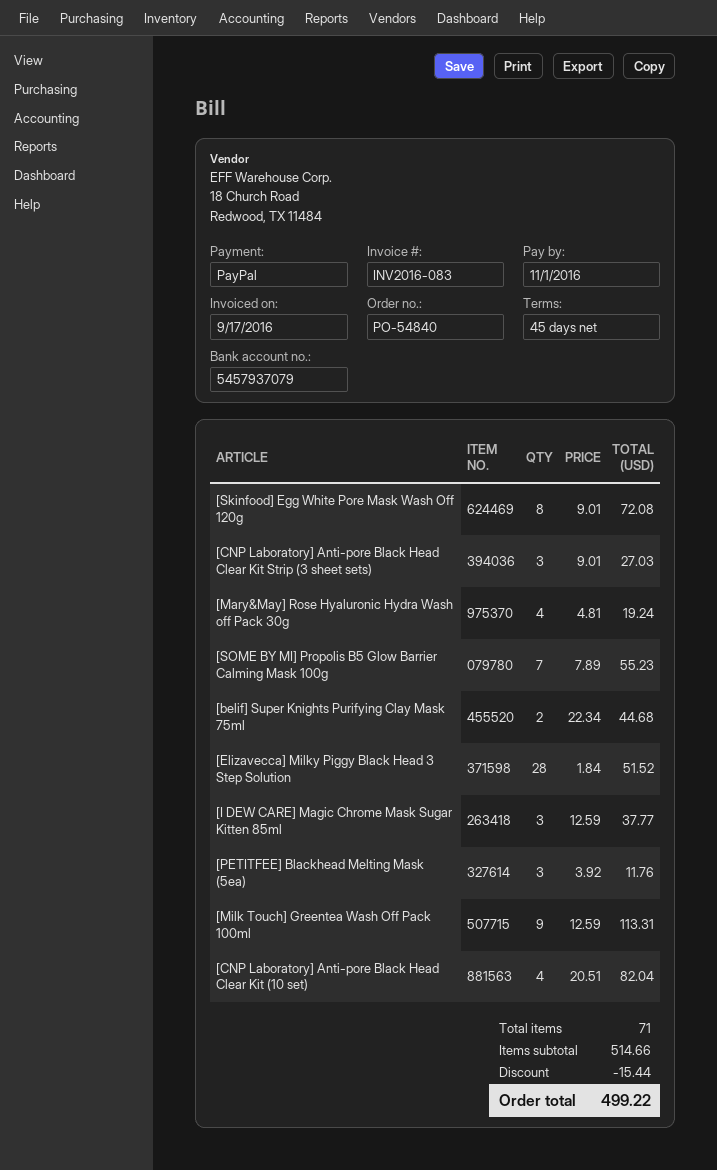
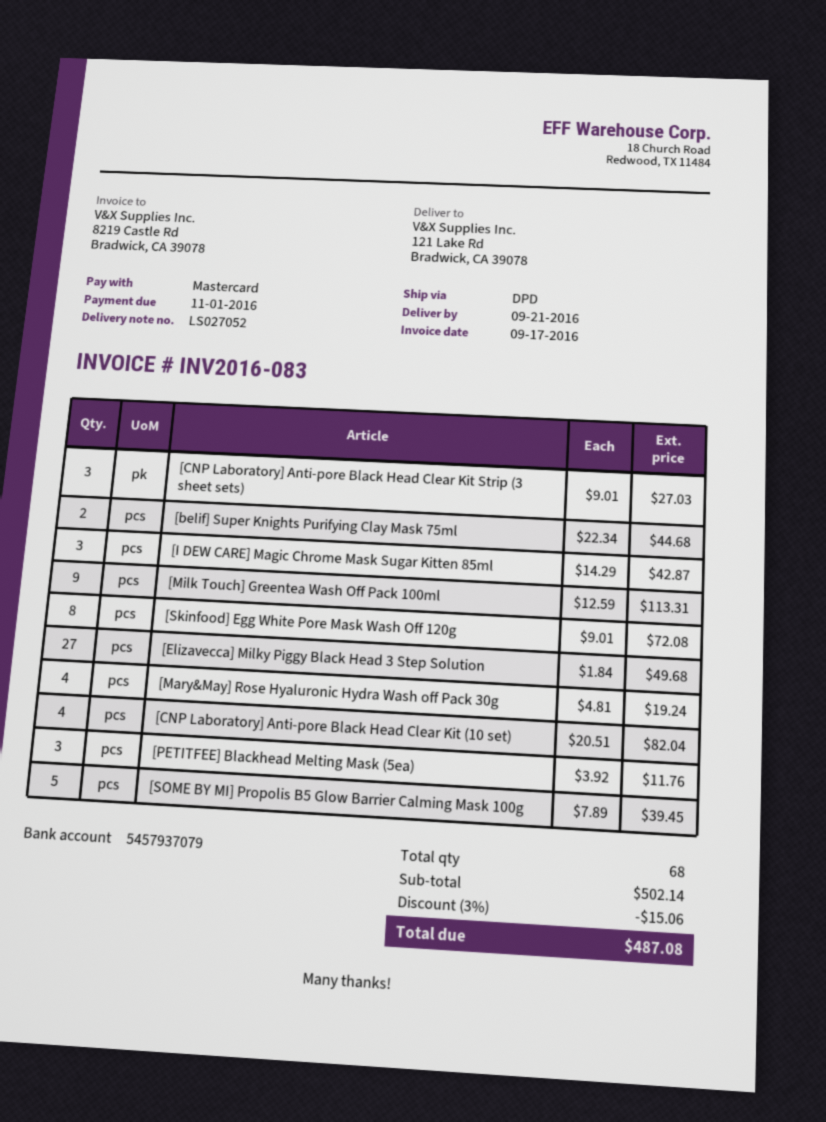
payment method: PayPal -> Mastercard
[SOME BY MI] Propolis B5 Glow Barrier Calming Mask 100g: 7 x 7.89 = 55.23 -> 5 x 7.89 = 39.45
[Elizavecca] Milky Piggy Black Head 3 Step Solution: 28 x 1.84 = 51.52 -> 27 x 1.84 = 49.68
[I DEW CARE] Magic Chrome Mask Sugar Kitten 85ml: 3 x 12.59 = 37.77 -> 3 x 14.29 = 42.87
total quantity: 71 -> 68
subtotal: 514.66 -> 502.14
discount: 15.44 -> 15.06
total: 499.22 -> 487.08

